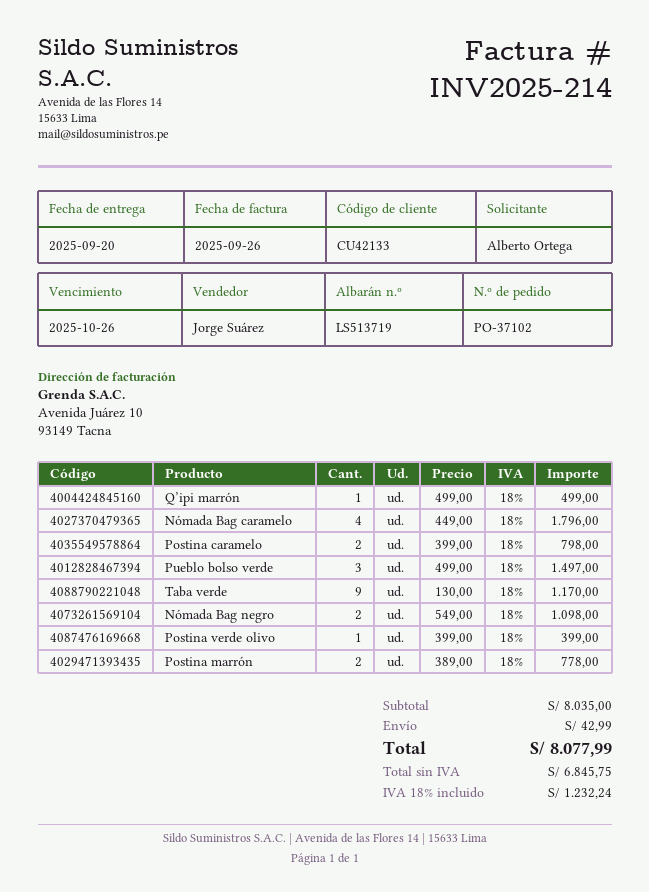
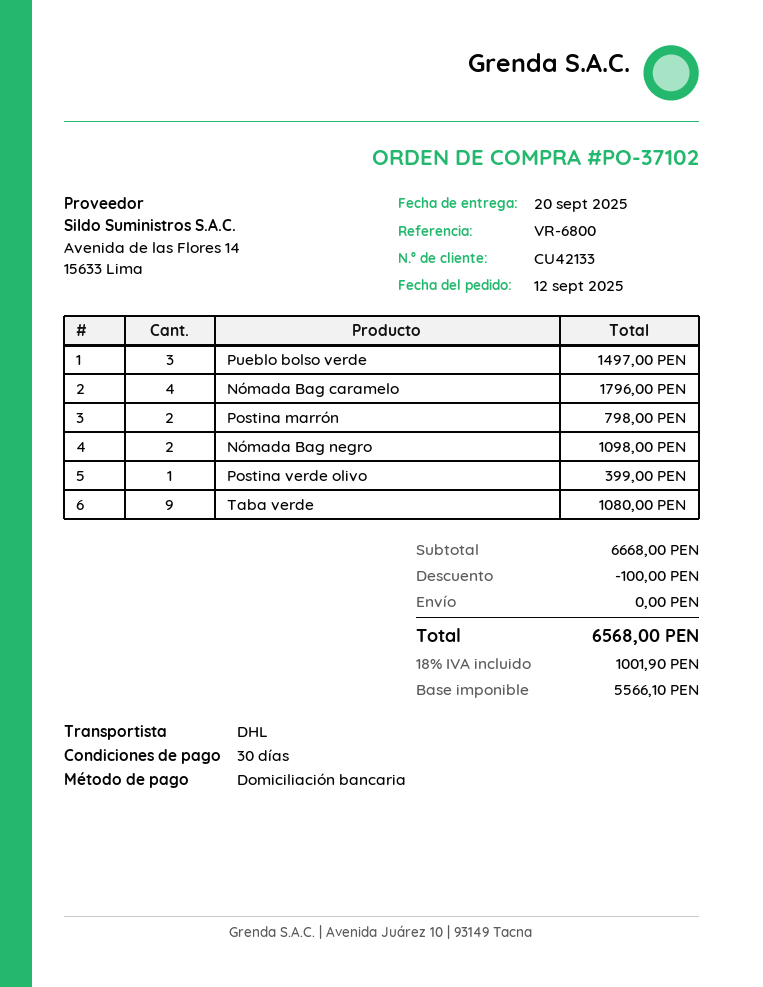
Q’ipi marrón: 1 for 499.00 -> none
Postina caramelo: 2 for 798.00 -> none
Taba verde: 9 for 1170.00 -> 9 for 1080.00
Postina marrón: 2 for 778.00 -> 2 for 798.00
subtotal: 8035.00 -> 6668.00
discount: none -> 100.00
shipping: 42.99 -> 0.00
net: 6845.75 -> 5566.10
tax: 18% = 1232.24 -> 18% = 1001.90
total: 8077.99 -> 6568.00

